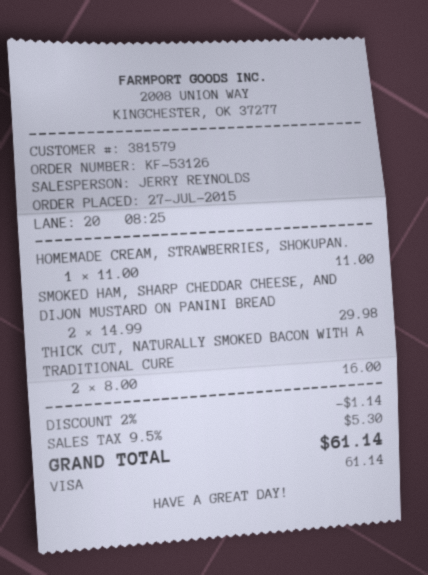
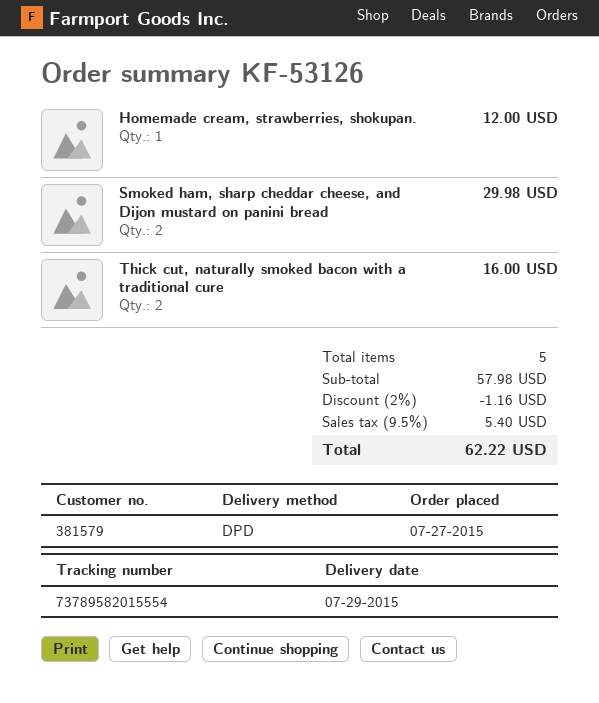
HOMEMADE CREAM, STRAWBERRIES, SHOKUPAN.: 1 for 11.00 -> 1 for 12.00
discount: 2% = 1.14 -> 2% = 1.16
tax: 9.5% = 5.30 -> 9.5% = 5.40
total: 61.14 -> 62.22

